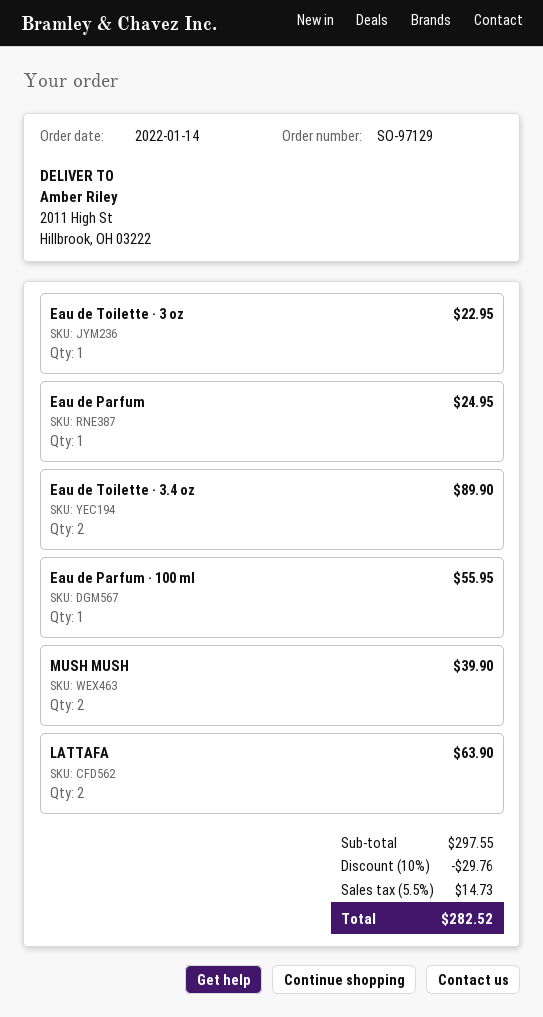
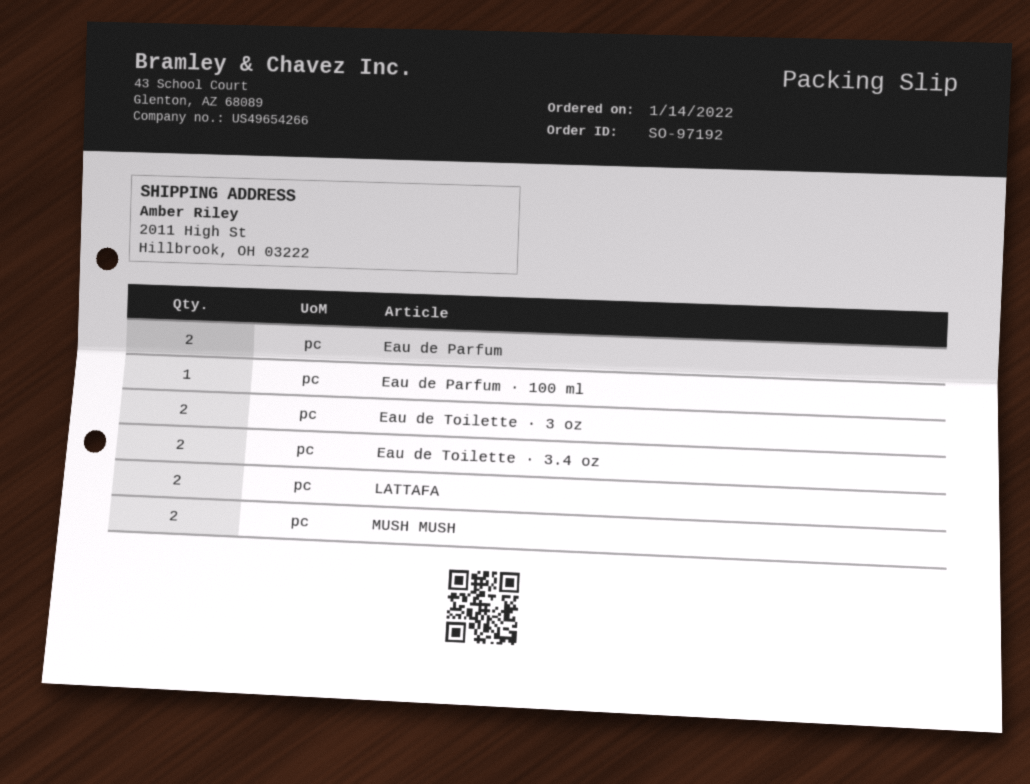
order number: SO-97129 -> SO-97192
Eau de Toilette · 3 oz: 1 -> 2
Eau de Parfum: 1 -> 2

